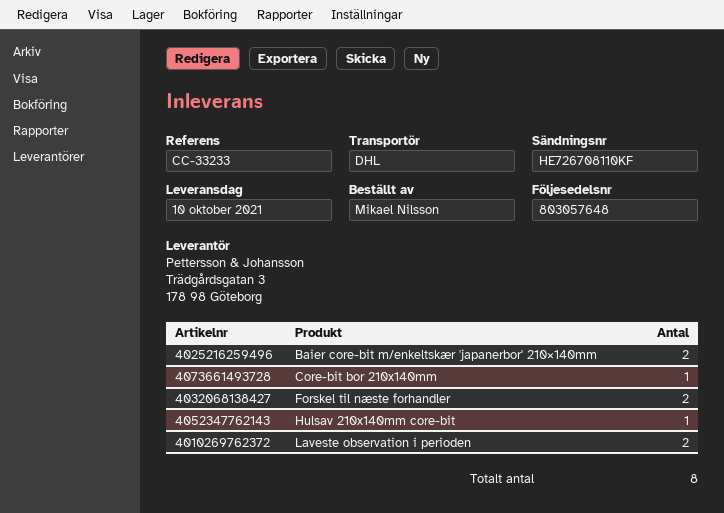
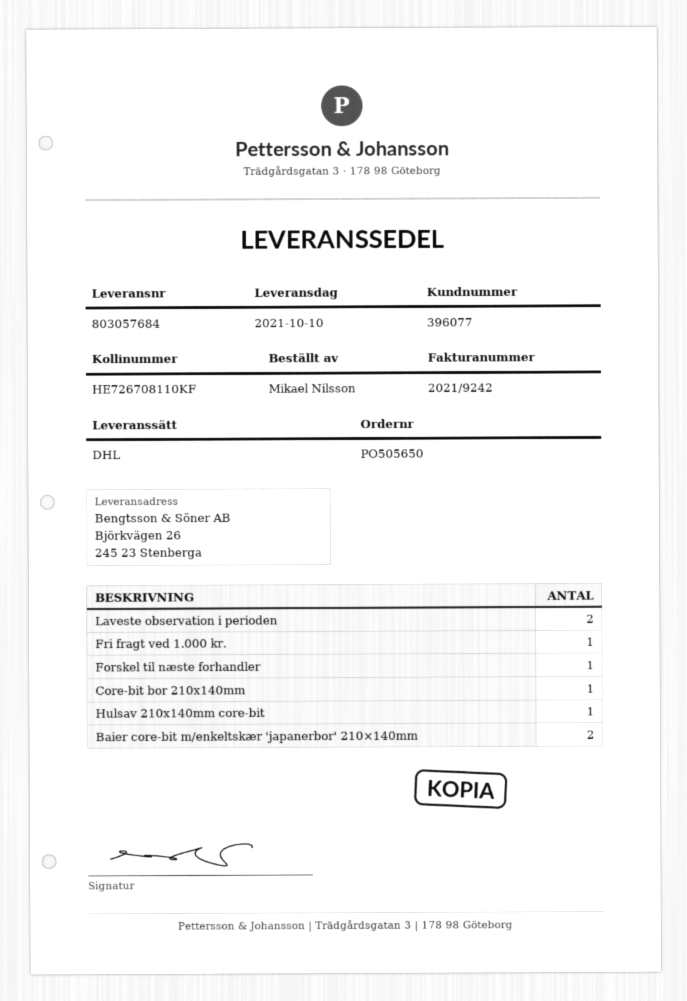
delivery note number: 803057648 -> 803057684
Forskel til næste forhandler: 2 -> 1
Fri fragt ved 1.000 kr.: none -> 1

